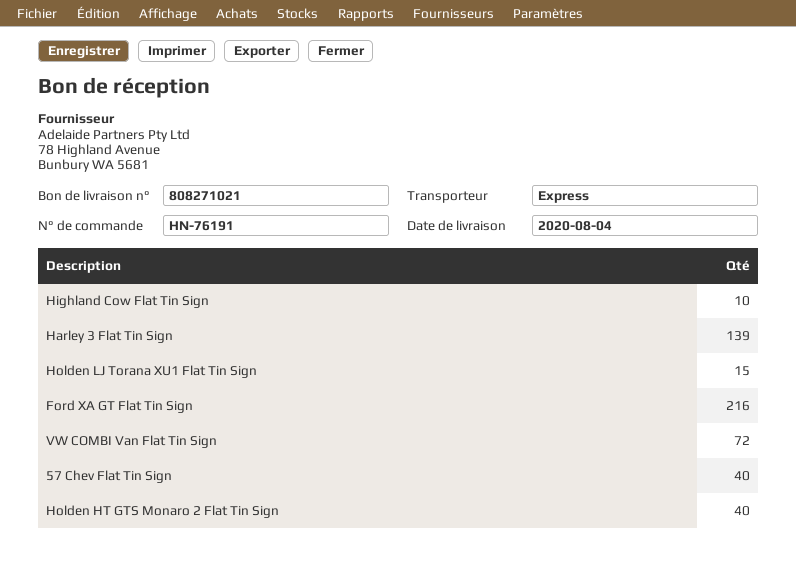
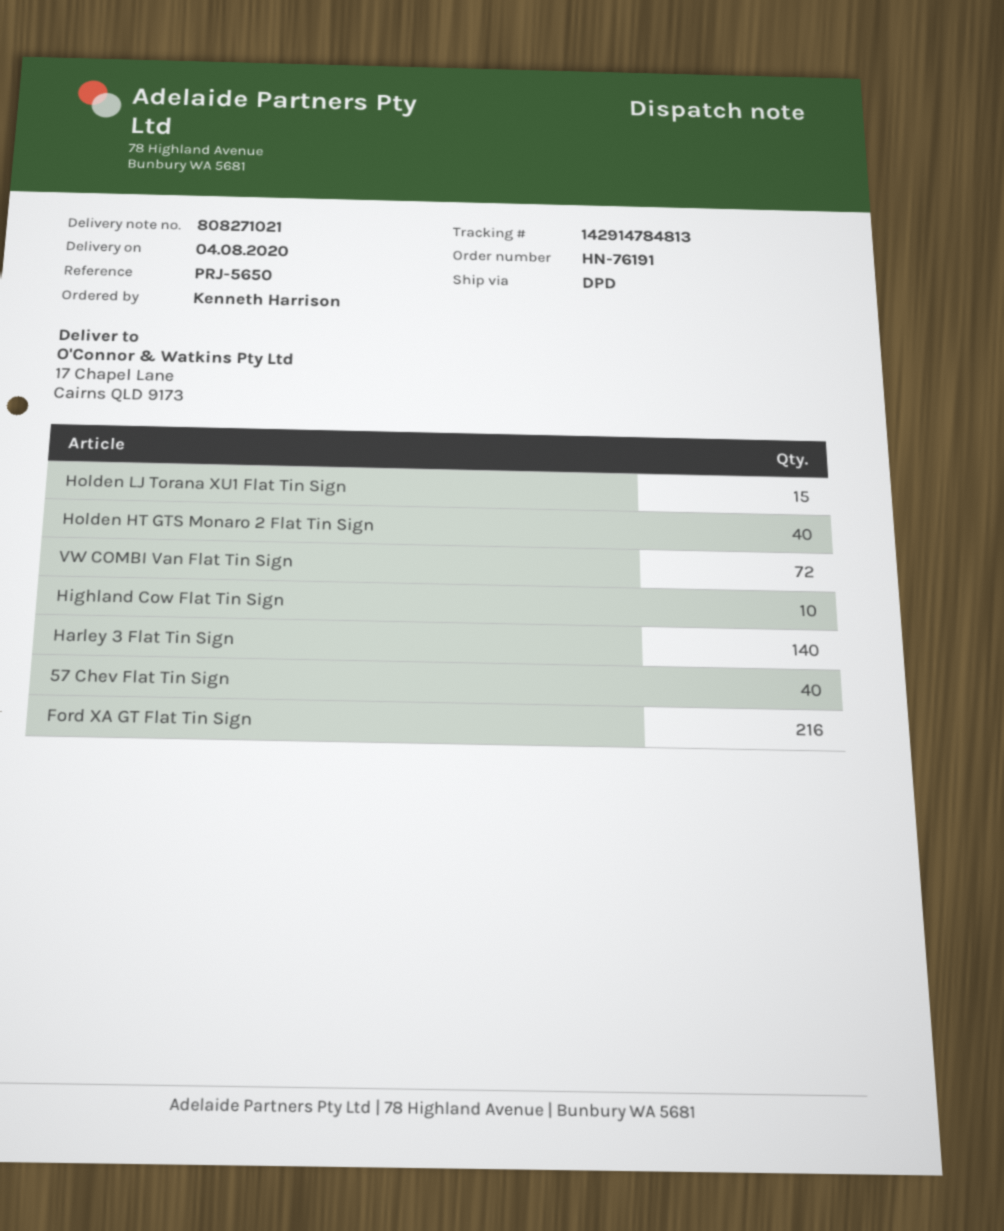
shipping method: express -> DPD
Harley 3 Flat Tin Sign: 139 -> 140

